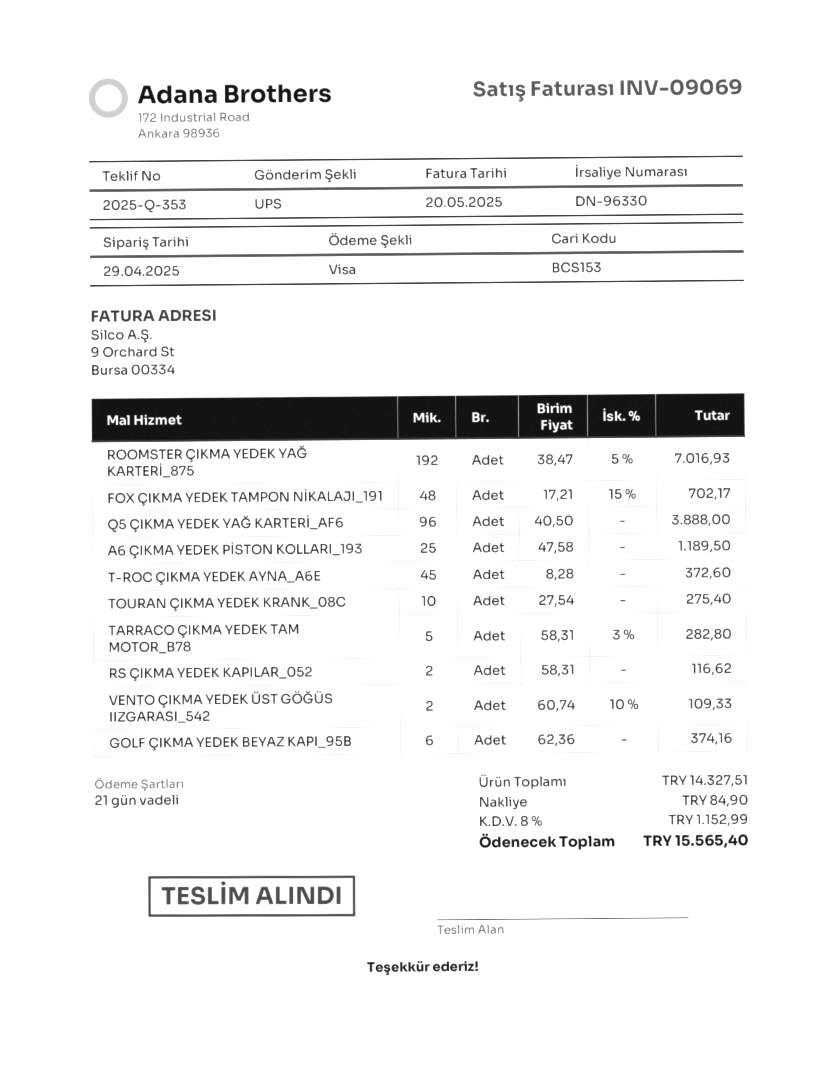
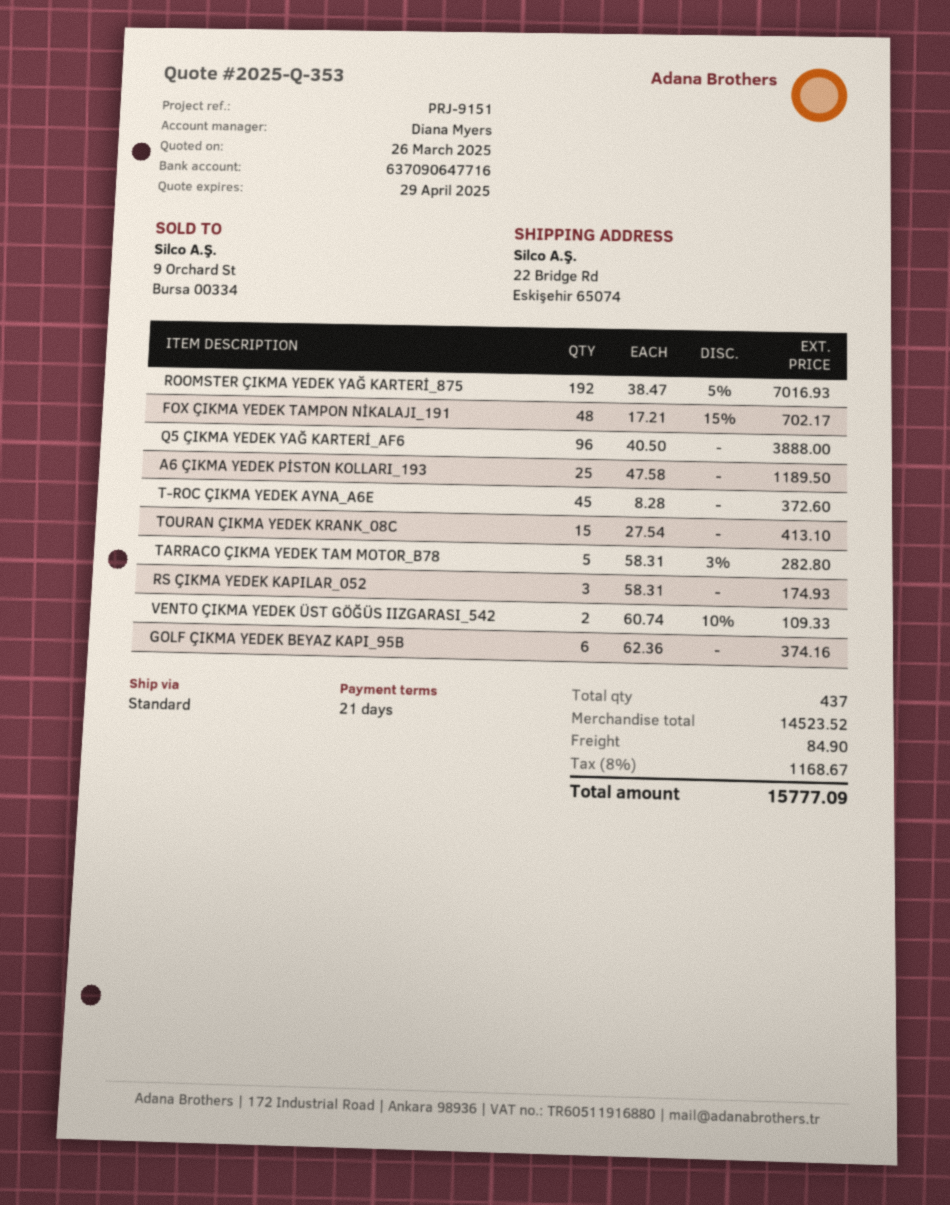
shipping method: UPS -> standard
TOURAN ÇIKMA YEDEK KRANK_08C: 10 x 27.54 = 275.40 -> 15 x 27.54 = 413.10
RS ÇIKMA YEDEK KAPILAR_052: 2 x 58.31 = 116.62 -> 3 x 58.31 = 174.93
subtotal: 14327.51 -> 14523.52
tax: 8% = 1152.99 -> 8% = 1168.67
total: 15565.40 -> 15777.09

